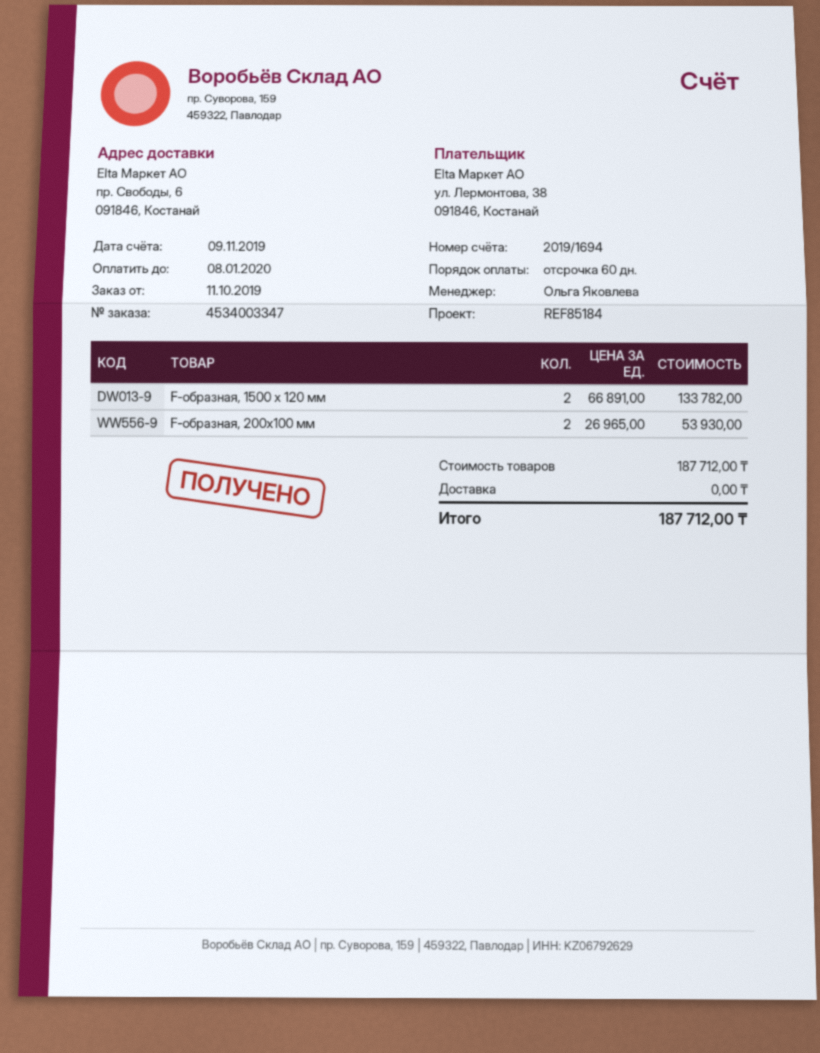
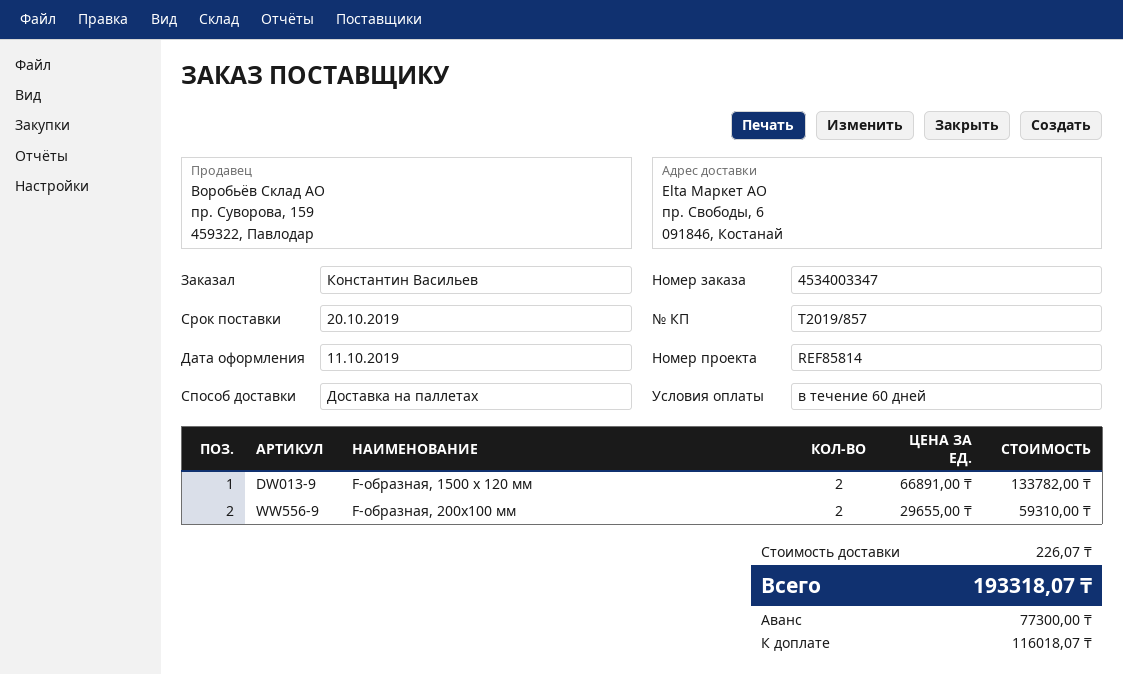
reference: REF85184 -> REF85814
F-образная, 200х100 мм: 2 x 26965.00 = 53930.00 -> 2 x 29655.00 = 59310.00
shipping: 0.00 -> 226.07
total: 187712.00 -> 193318.07

